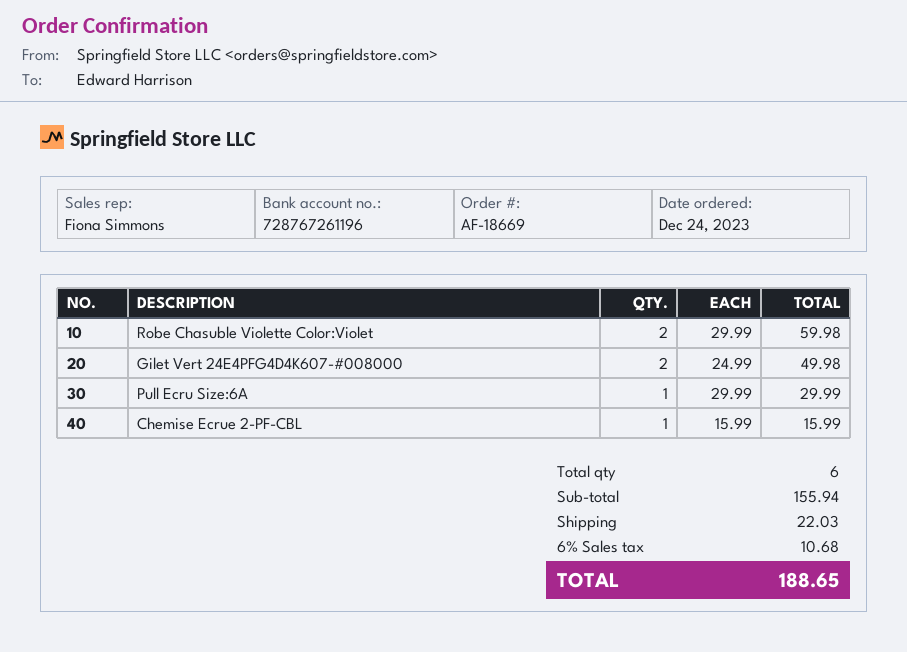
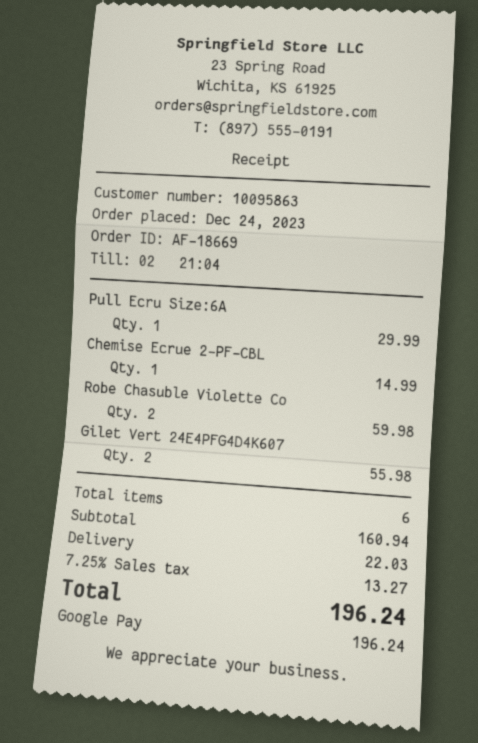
Gilet Vert 24E4PFG4D4K607-#008000: 2 for 49.98 -> 2 for 55.98
Chemise Ecrue 2-PF-CBL: 1 for 15.99 -> 1 for 14.99
subtotal: 155.94 -> 160.94
tax: 6% = 10.68 -> 7.25% = 13.27
total: 188.65 -> 196.24

